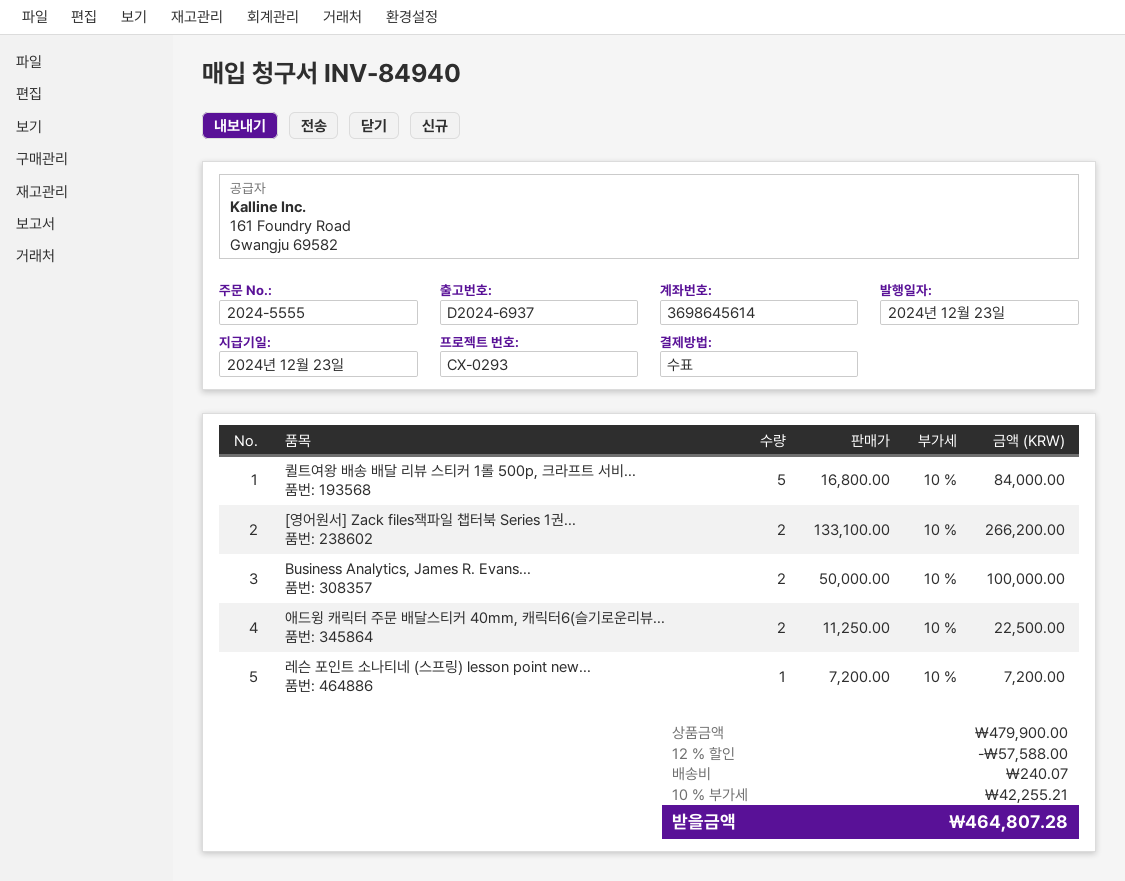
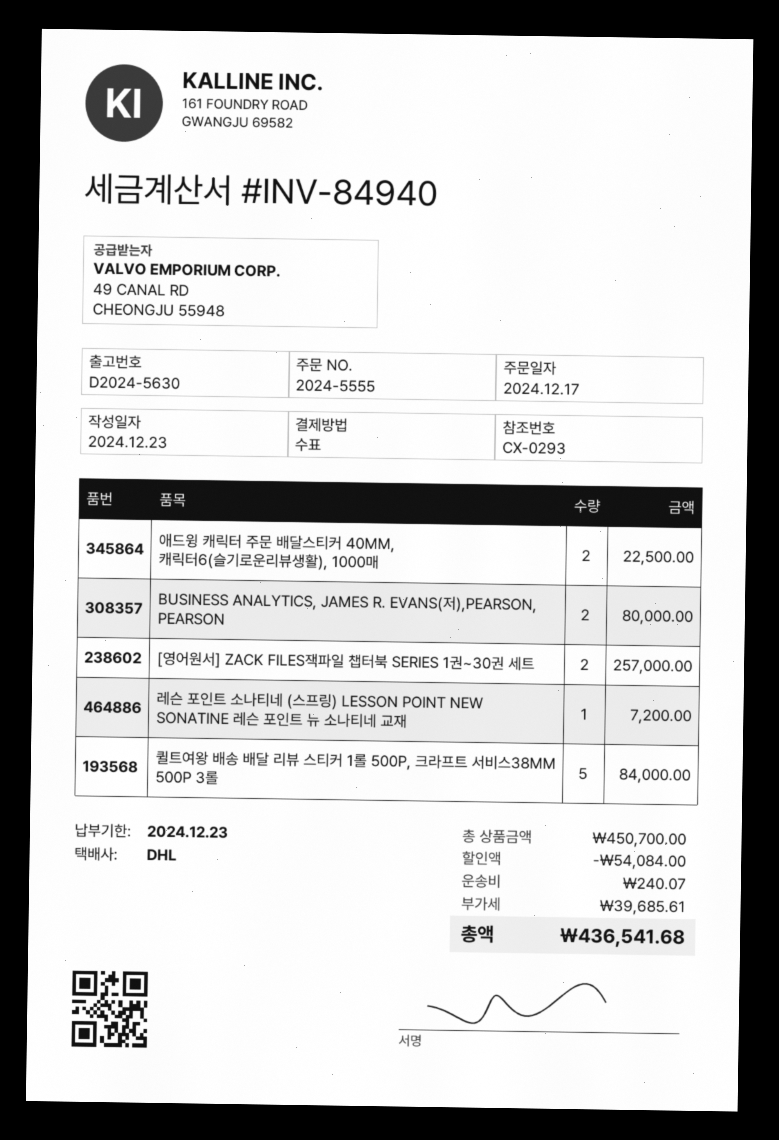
delivery note number: D2024-6937 -> D2024-5630
[영어원서] Zack files잭파일 챕터북 Series 1권...: 2 for 266200.00 -> 2 for 257000.00
Business Analytics, James R. Evans...: 2 for 100000.00 -> 2 for 80000.00
subtotal: 479900.00 -> 450700.00
discount: 57588.00 -> 54084.00
tax: 42255.21 -> 39685.61
total: 464807.28 -> 436541.68

